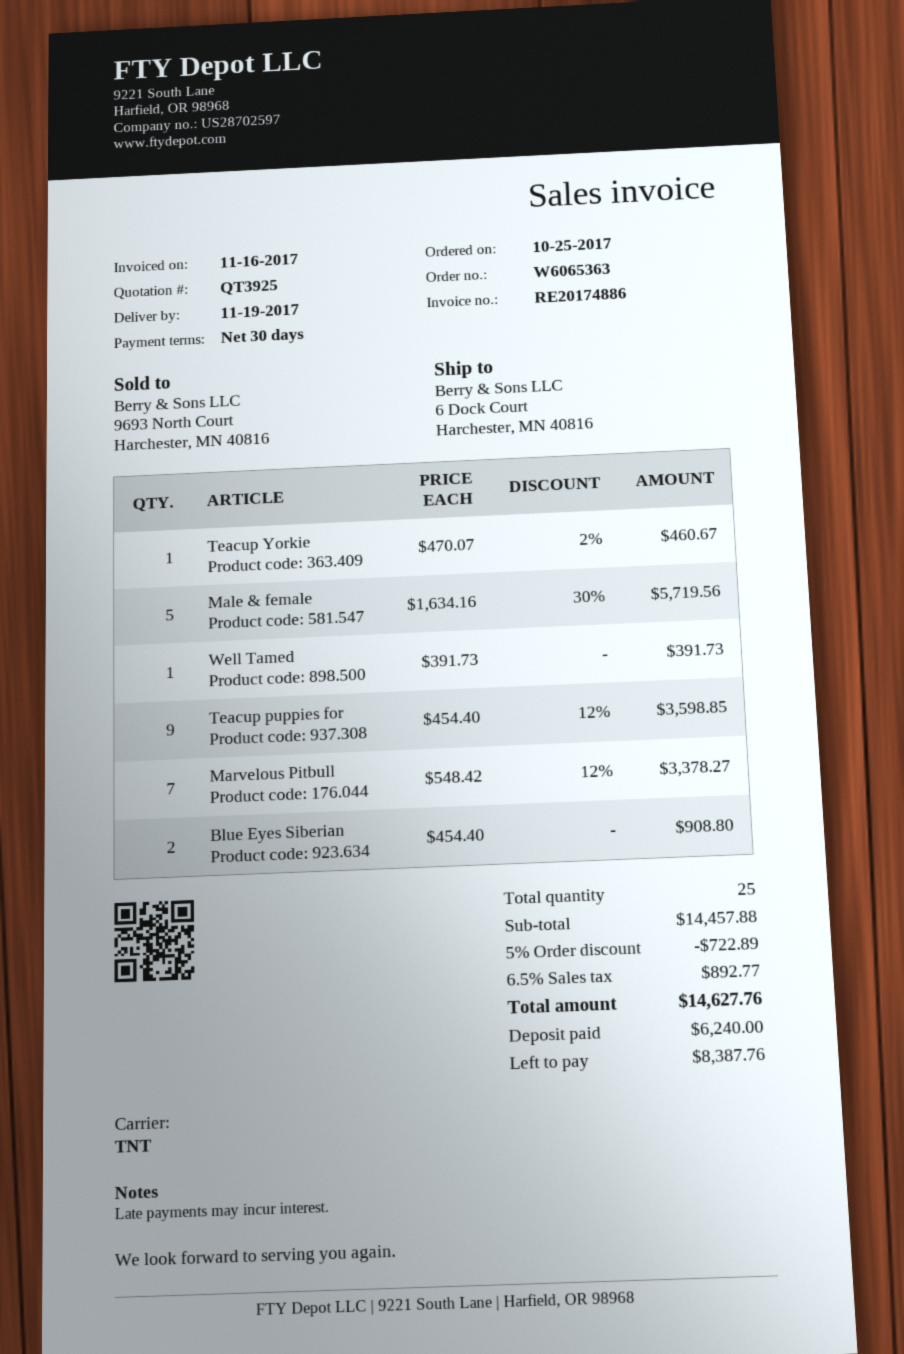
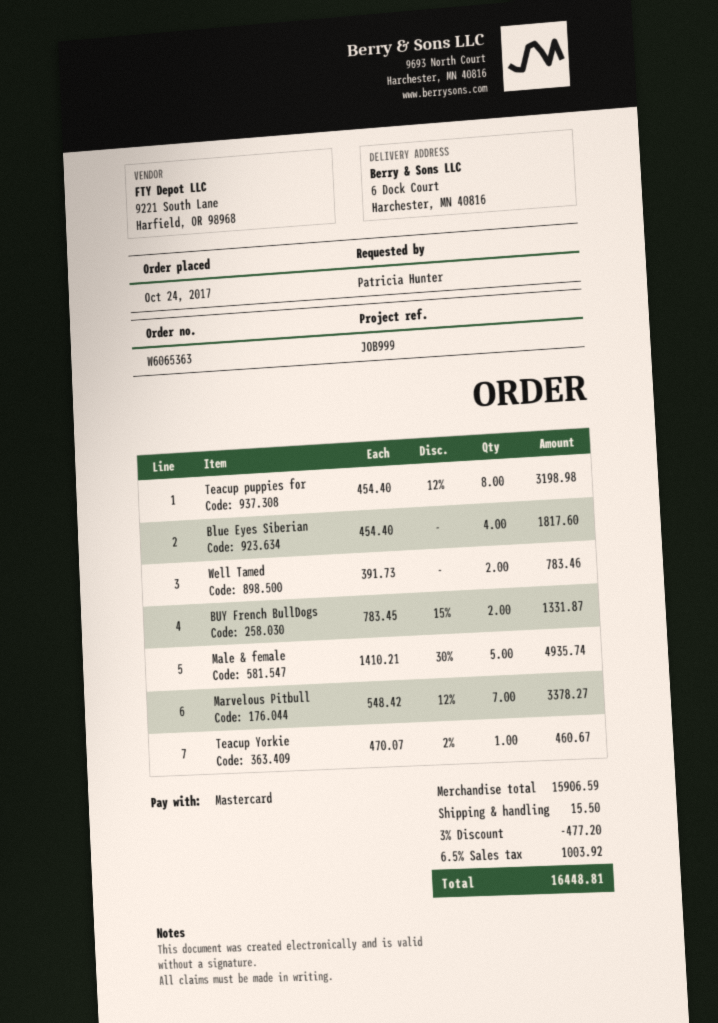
order date: 2017-10-25 -> 2017-10-24
Male & female: 5 x 1634.16 - 30% = 5719.56 -> 5 x 1410.21 - 30% = 4935.74
Well Tamed: 1 x 391.73 = 391.73 -> 2 x 391.73 = 783.46
Teacup puppies for: 9 x 454.40 - 12% = 3598.85 -> 8 x 454.40 - 12% = 3198.98
Blue Eyes Siberian: 2 x 454.40 = 908.80 -> 4 x 454.40 = 1817.60
BUY French BullDogs: none -> 2 x 783.45 - 15% = 1331.87
subtotal: 14457.88 -> 15906.59
discount: 5% = 722.89 -> 3% = 477.20
shipping: none -> 15.50
tax: 6.5% = 892.77 -> 6.5% = 1003.92
total: 14627.76 -> 16448.81

